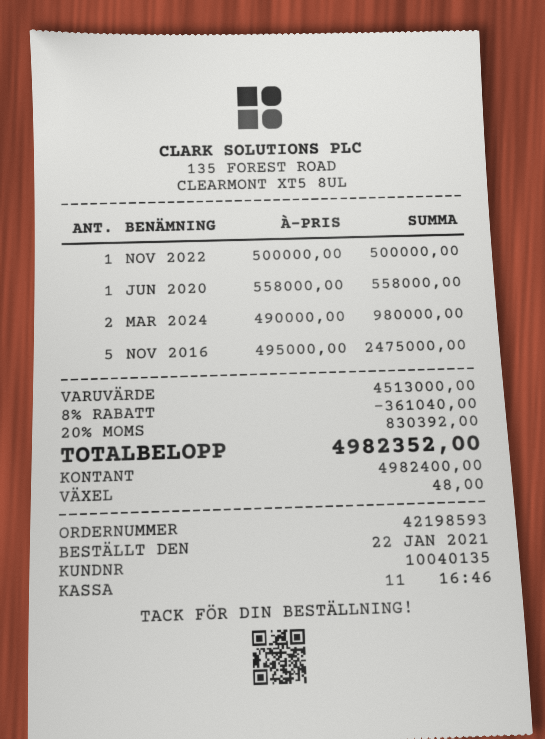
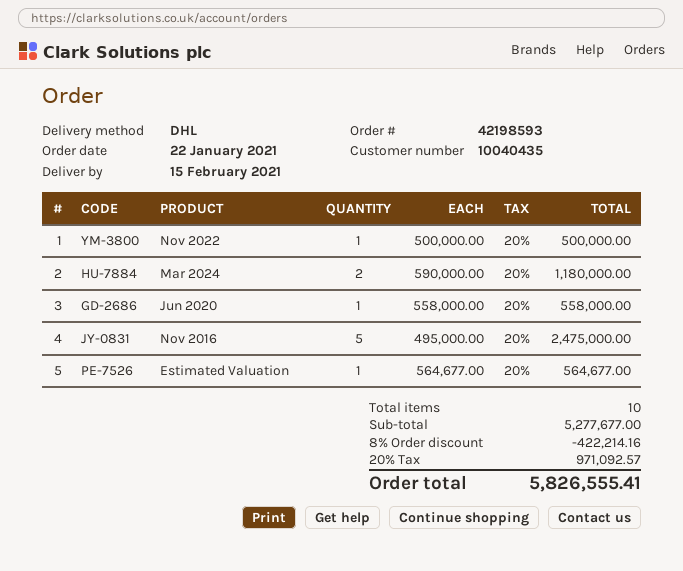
customer number: 10040135 -> 10040435
MAR 2024: 2 x 490000.00 = 980000.00 -> 2 x 590000.00 = 1180000.00
Estimated Valuation: none -> 1 x 564677.00 = 564677.00
subtotal: 4513000.00 -> 5277677.00
discount: 8% = 361040.00 -> 8% = 422214.16
tax: 20% = 830392.00 -> 20% = 971092.57
total: 4982352.00 -> 5826555.41

